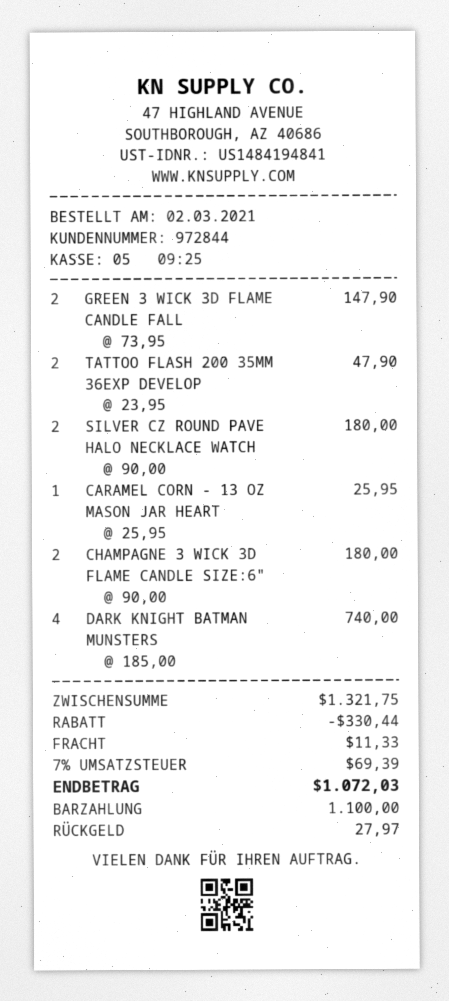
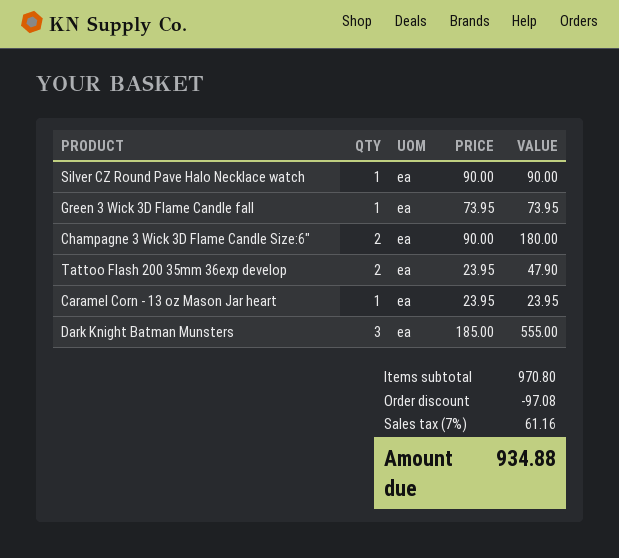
GREEN 3 WICK 3D FLAME CANDLE FALL: 2 x 73.95 = 147.90 -> 1 x 73.95 = 73.95
SILVER CZ ROUND PAVE HALO NECKLACE WATCH: 2 x 90.00 = 180.00 -> 1 x 90.00 = 90.00
CARAMEL CORN - 13 OZ MASON JAR HEART: 1 x 25.95 = 25.95 -> 1 x 23.95 = 23.95
DARK KNIGHT BATMAN MUNSTERS: 4 x 185.00 = 740.00 -> 3 x 185.00 = 555.00
subtotal: 1321.75 -> 970.80
discount: 330.44 -> 97.08
shipping: 11.33 -> none
tax: 7% = 69.39 -> 7% = 61.16
total: 1072.03 -> 934.88

